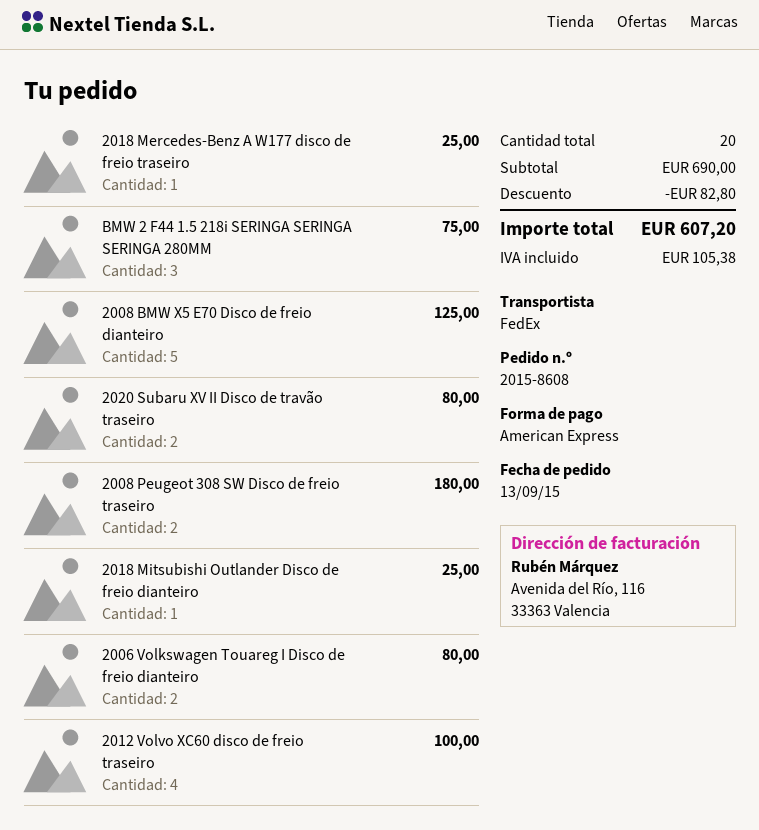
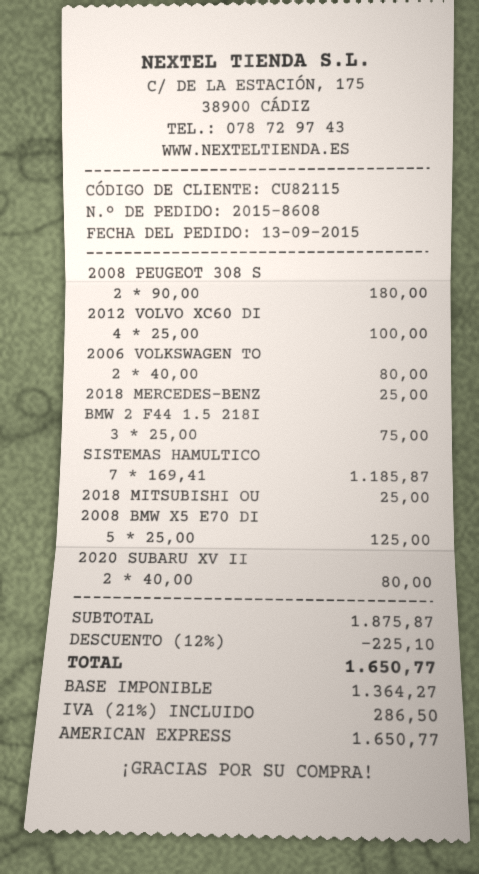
SISTEMAS HAMULTICO: none -> 7 for 1185.87
subtotal: 690.00 -> 1875.87
discount: 82.80 -> 225.10
tax: 105.38 -> 286.50
total: 607.20 -> 1650.77

